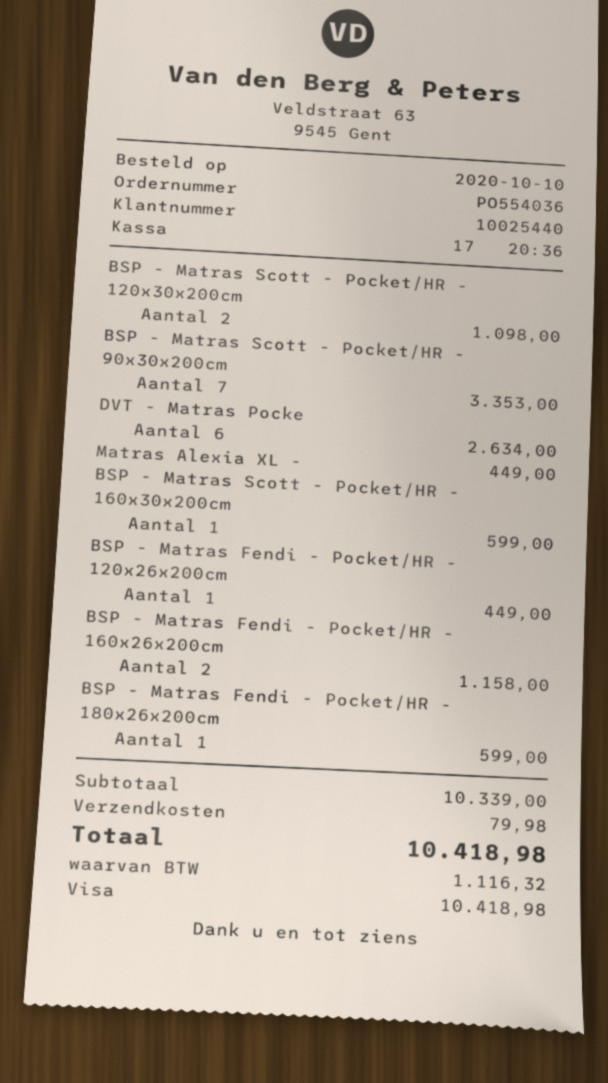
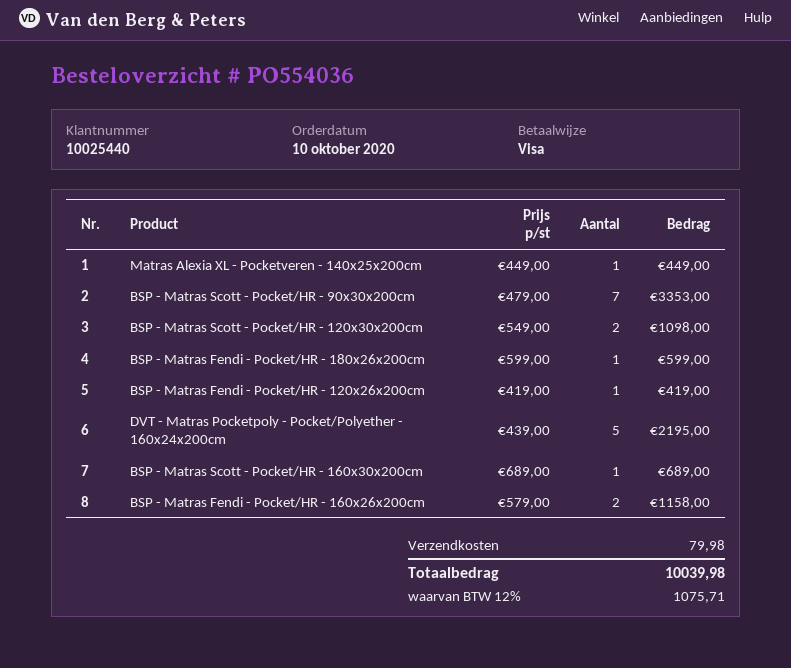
DVT - Matras Pocke: 6 for 2634.00 -> 5 for 2195.00
BSP - Matras Scott - Pocket/HR - 160x30x200cm: 1 for 599.00 -> 1 for 689.00
BSP - Matras Fendi - Pocket/HR - 120x26x200cm: 1 for 449.00 -> 1 for 419.00
tax: 1116.32 -> 1075.71
total: 10418.98 -> 10039.98

